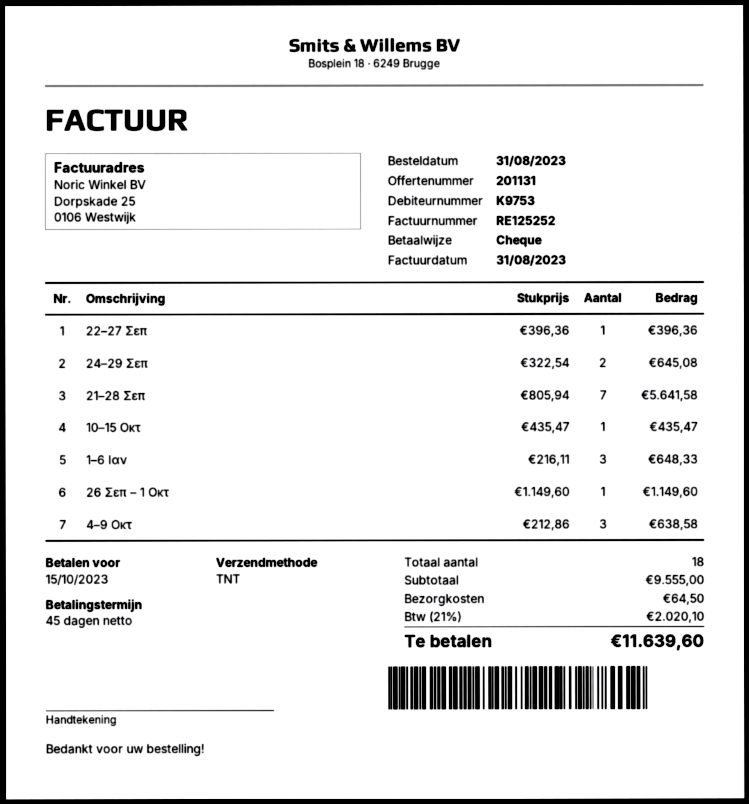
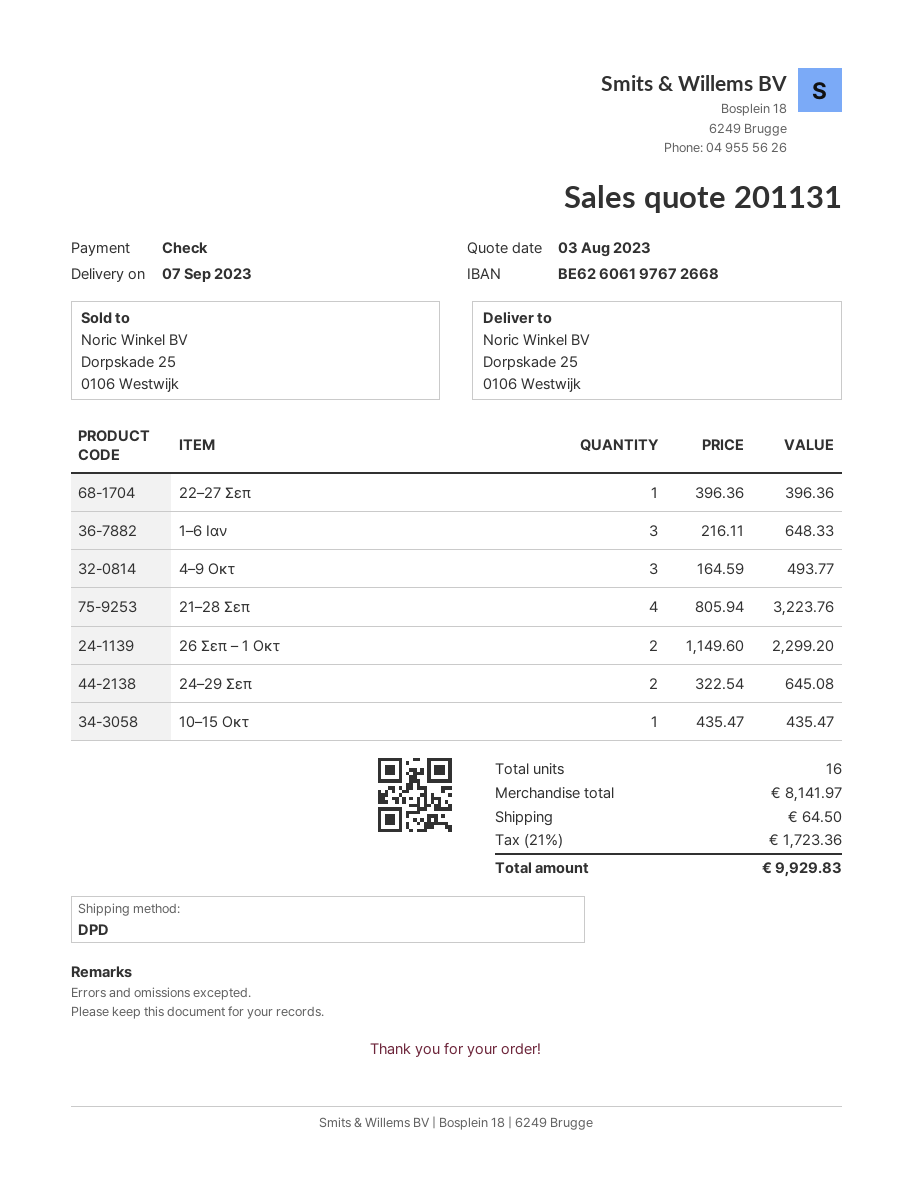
shipping method: TNT -> DPD
21–28 Σεπ: 7 x 805.94 = 5641.58 -> 4 x 805.94 = 3223.76
26 Σεπ – 1 Οκτ: 1 x 1149.60 = 1149.60 -> 2 x 1149.60 = 2299.20
4–9 Οκτ: 3 x 212.86 = 638.58 -> 3 x 164.59 = 493.77
total quantity: 18 -> 16
subtotal: 9555.00 -> 8141.97
tax: 21% = 2020.10 -> 21% = 1723.36
total: 11639.60 -> 9929.83

